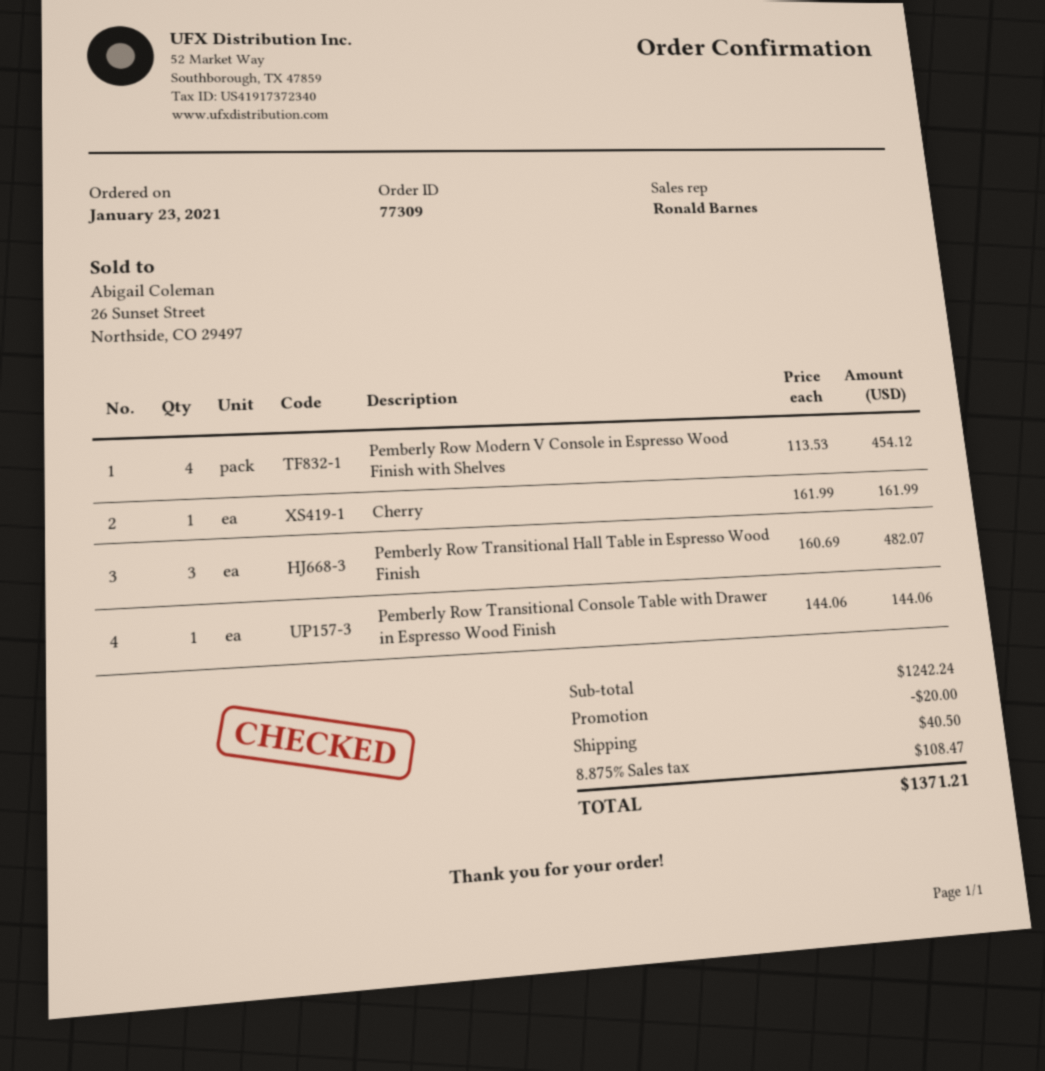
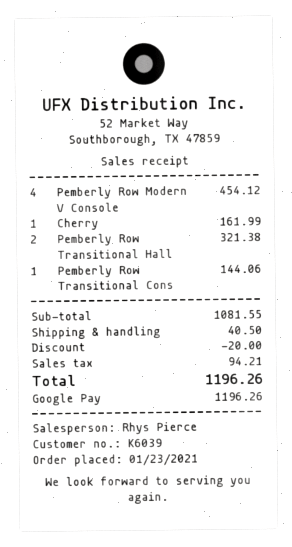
sales rep: Ronald Barnes -> Rhys Pierce
Pemberly Row Transitional Hall Table in Espresso Wood Finish: 3 for 482.07 -> 2 for 321.38
subtotal: 1242.24 -> 1081.55
tax: 108.47 -> 94.21
total: 1371.21 -> 1196.26

